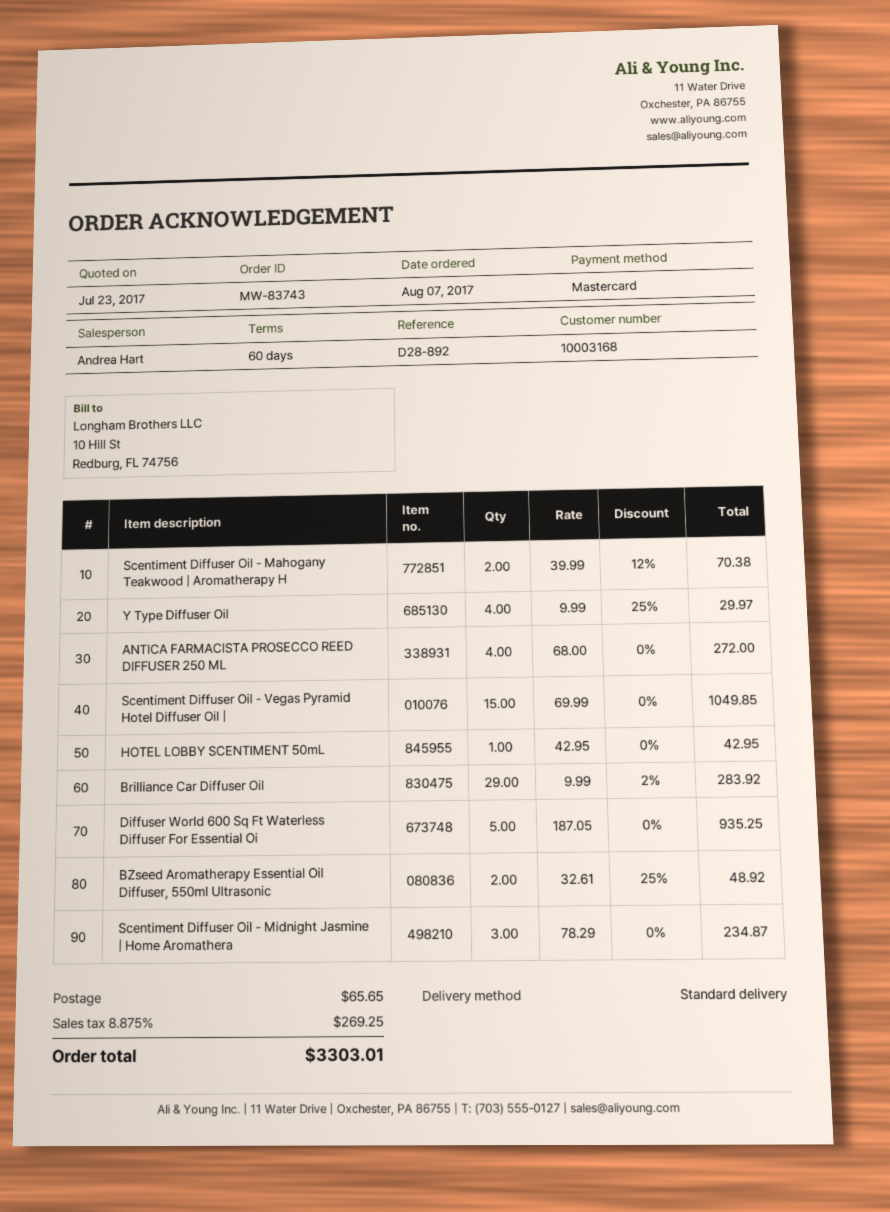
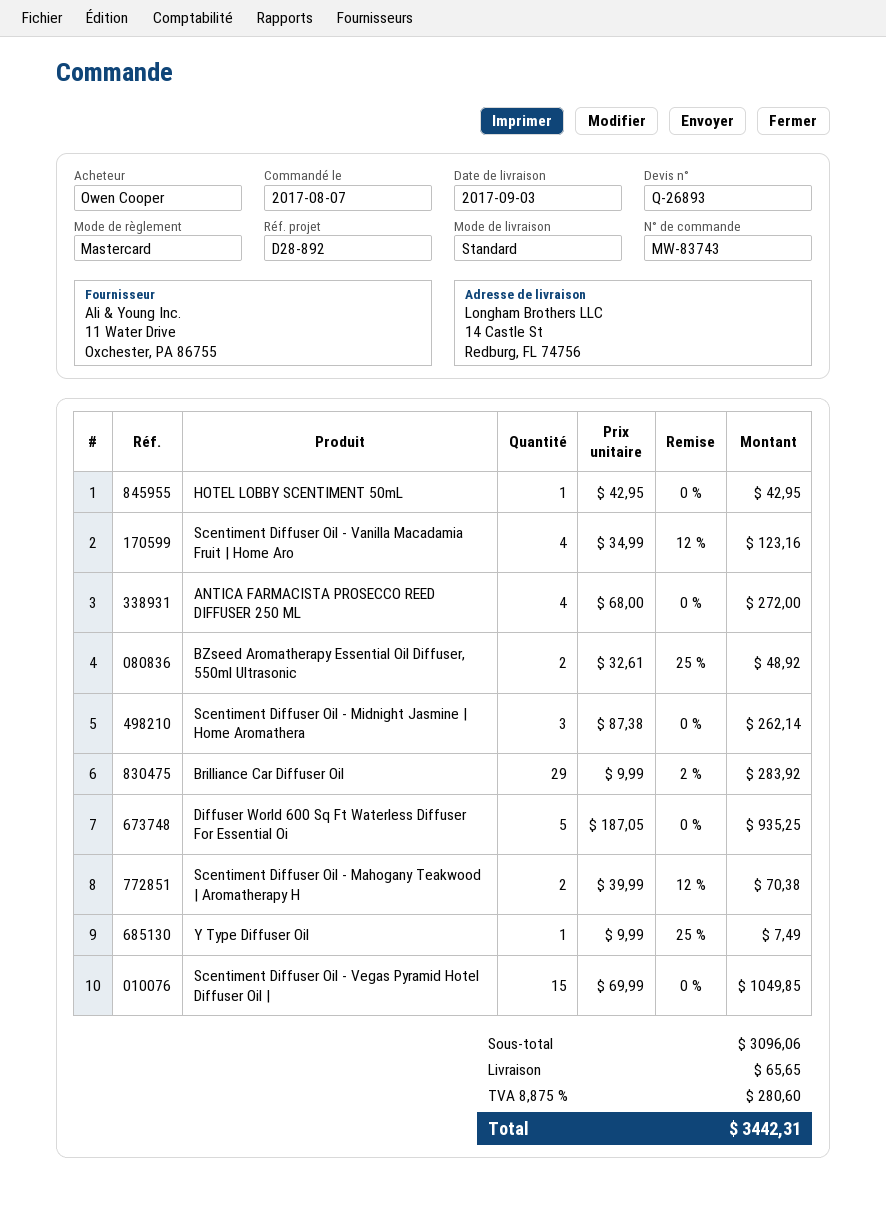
Y Type Diffuser Oil: 4 x 9.99 - 25% = 29.97 -> 1 x 9.99 - 25% = 7.49
Scentiment Diffuser Oil - Midnight Jasmine | Home Aromathera: 3 x 78.29 = 234.87 -> 3 x 87.38 = 262.14
Scentiment Diffuser Oil - Vanilla Macadamia Fruit | Home Aro: none -> 4 x 34.99 - 12% = 123.16
tax: 8.875% = 269.25 -> 8.875% = 280.60
total: 3303.01 -> 3442.31

